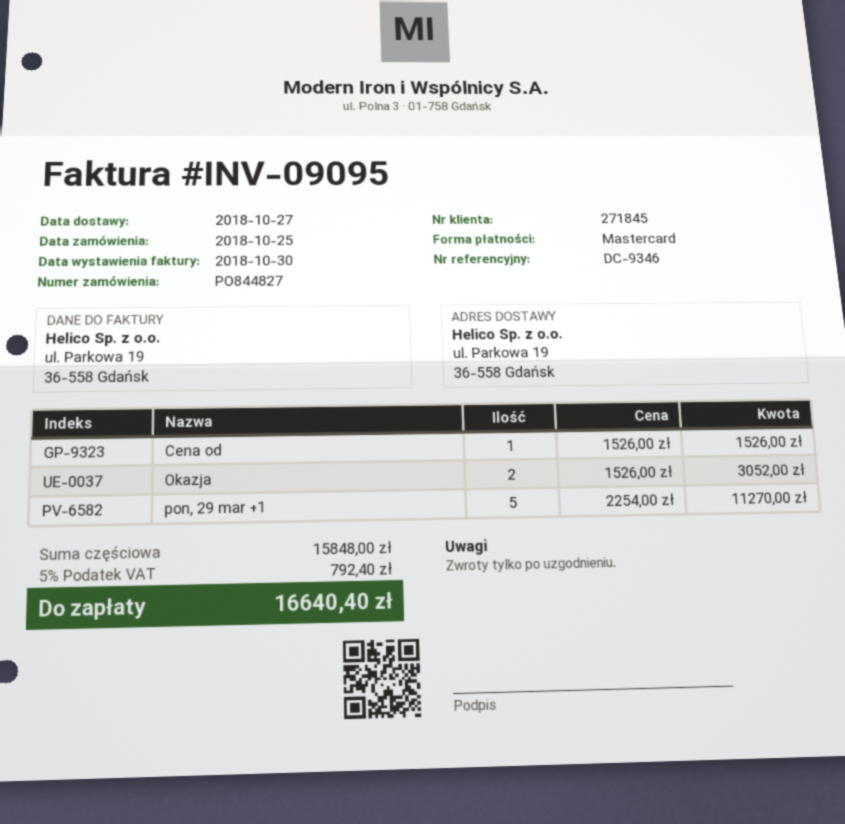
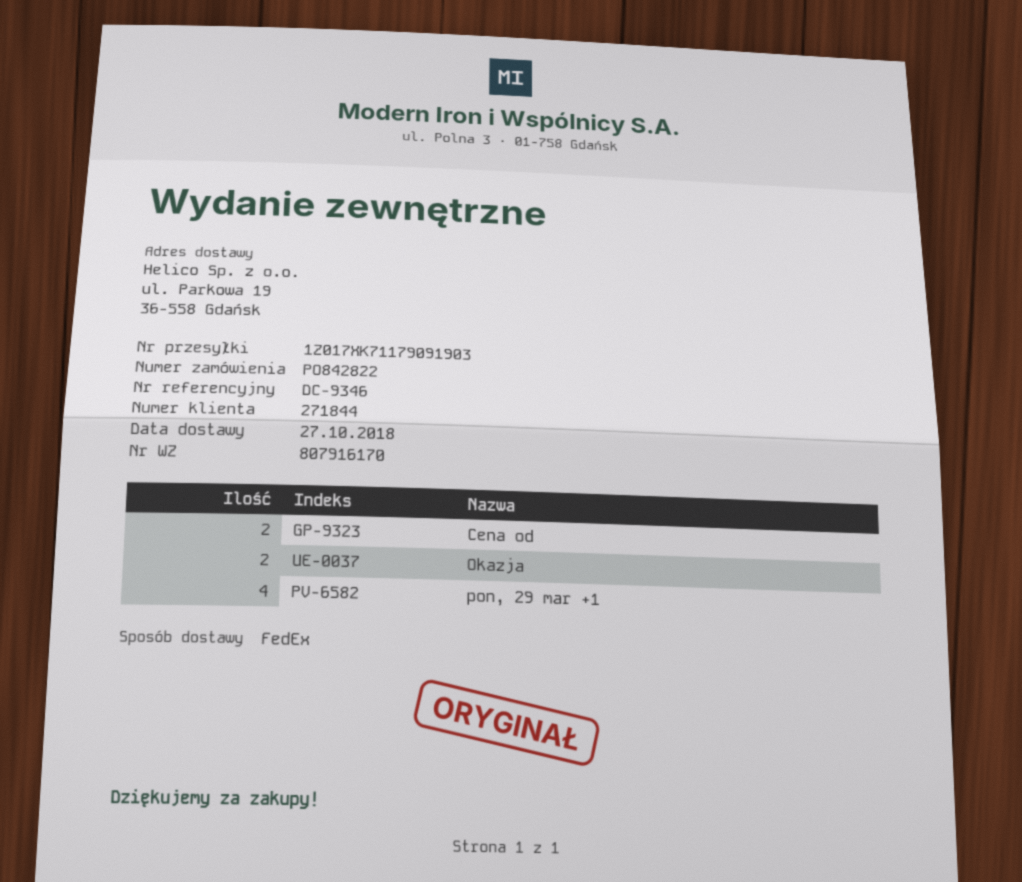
order number: PO844827 -> PO842822
customer number: 271845 -> 271844
Cena od: 1 -> 2
pon, 29 mar +1: 5 -> 4

